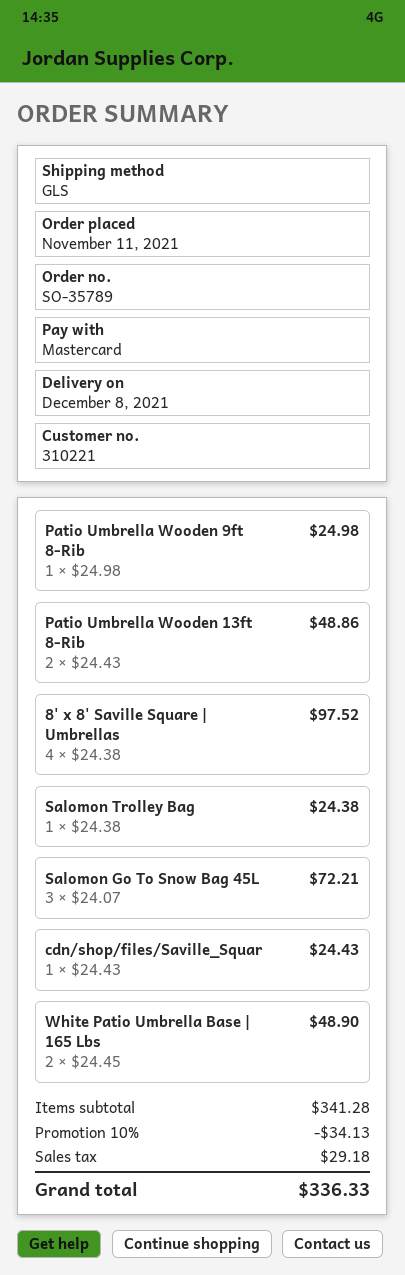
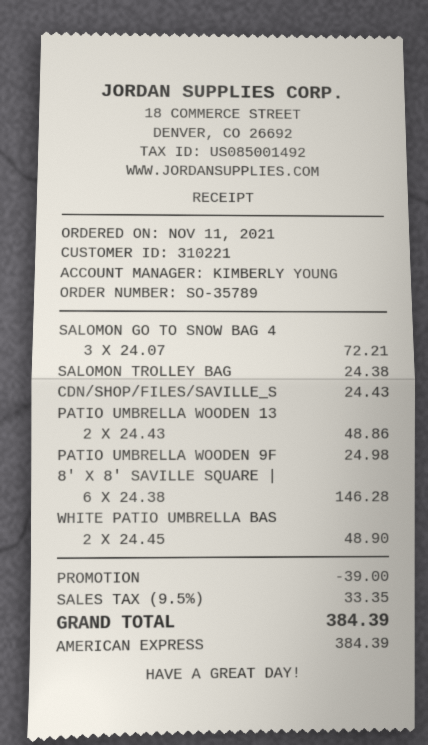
payment method: Mastercard -> American Express
8' x 8' Saville Square | Umbrellas: 4 x 24.38 = 97.52 -> 6 x 24.38 = 146.28
discount: 34.13 -> 39.00
tax: 29.18 -> 33.35
total: 336.33 -> 384.39

